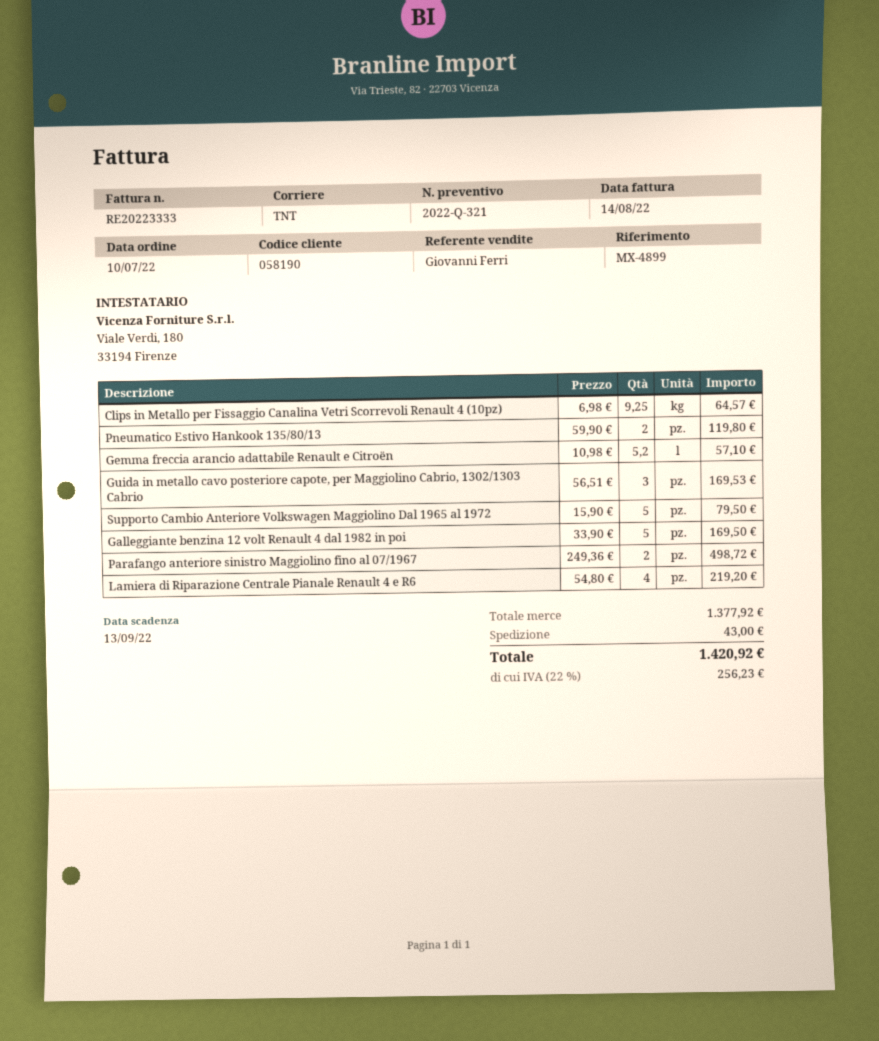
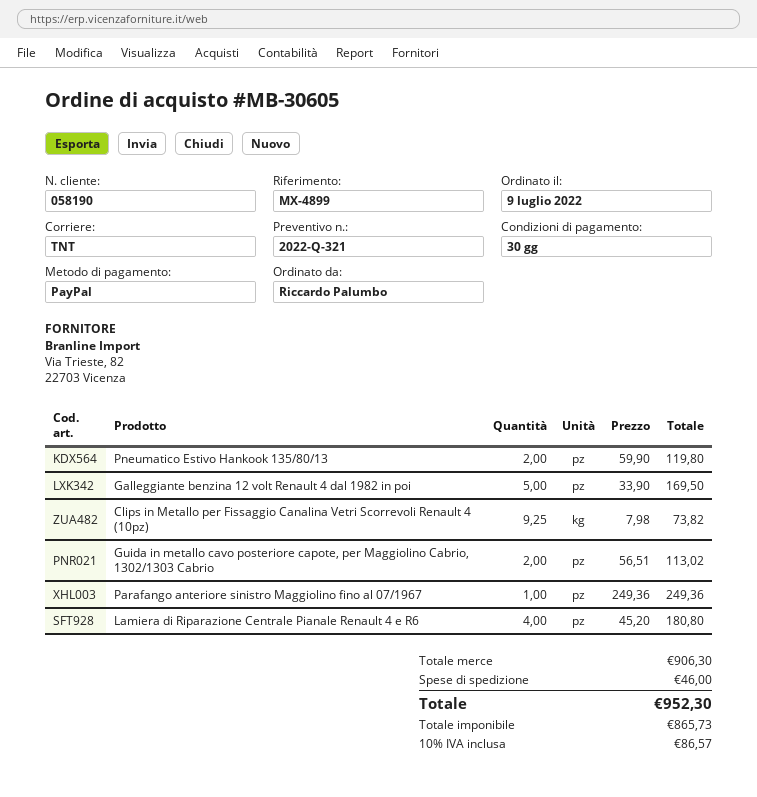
order date: 2022-07-10 -> 2022-07-09
Clips in Metallo per Fissaggio Canalina Vetri Scorrevoli Renault 4 (10pz): 9.25 x 6.98 = 64.57 -> 9.25 x 7.98 = 73.82
Gemma freccia arancio adattabile Renault e Citroën: 5.2 x 10.98 = 57.10 -> none
Guida in metallo cavo posteriore capote, per Maggiolino Cabrio, 1302/1303 Cabrio: 3 x 56.51 = 169.53 -> 2 x 56.51 = 113.02
Supporto Cambio Anteriore Volkswagen Maggiolino Dal 1965 al 1972: 5 x 15.90 = 79.50 -> none
Parafango anteriore sinistro Maggiolino fino al 07/1967: 2 x 249.36 = 498.72 -> 1 x 249.36 = 249.36
Lamiera di Riparazione Centrale Pianale Renault 4 e R6: 4 x 54.80 = 219.20 -> 4 x 45.20 = 180.80
subtotal: 1377.92 -> 906.30
shipping: 43.00 -> 46.00
tax: 22% = 256.23 -> 10% = 86.57
total: 1420.92 -> 952.30

